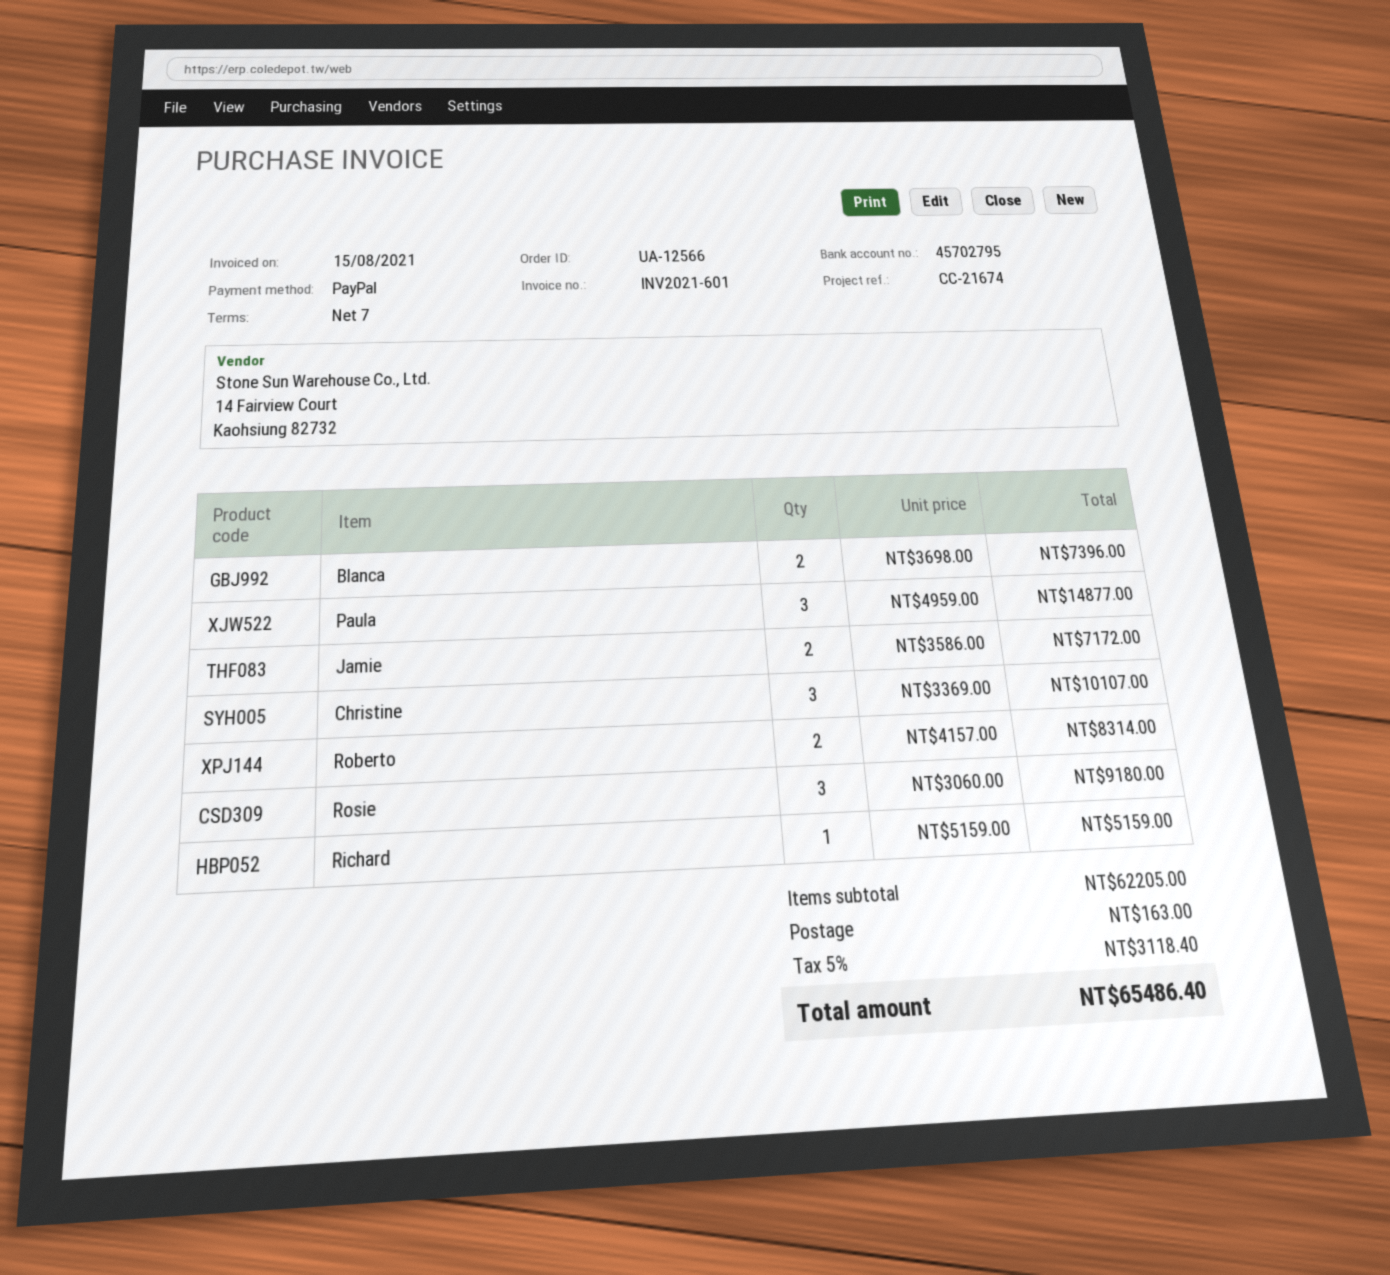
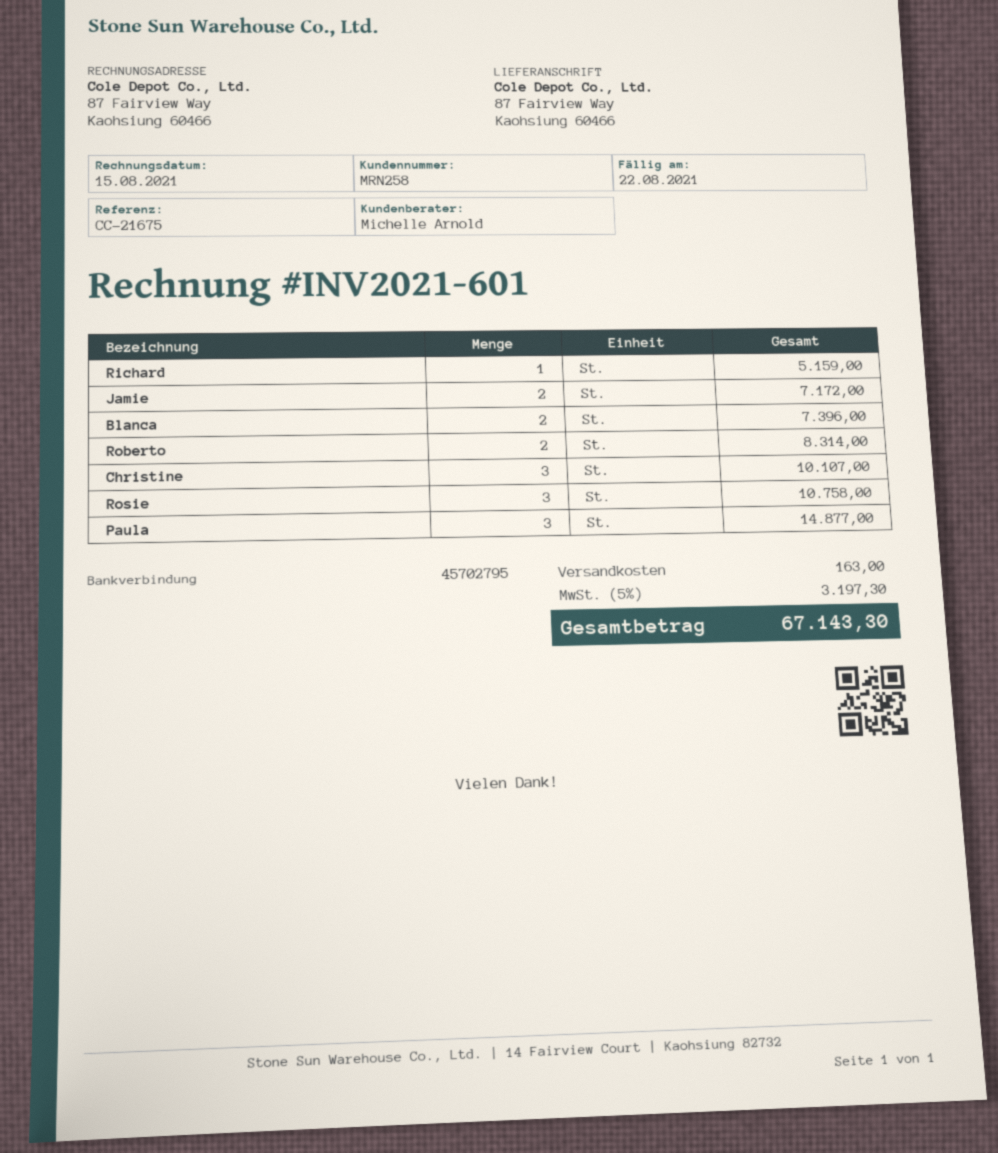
reference: CC-21674 -> CC-21675
Rosie: 3 for 9180.00 -> 3 for 10758.00
tax: 5% = 3118.40 -> 5% = 3197.30
total: 65486.40 -> 67143.30

